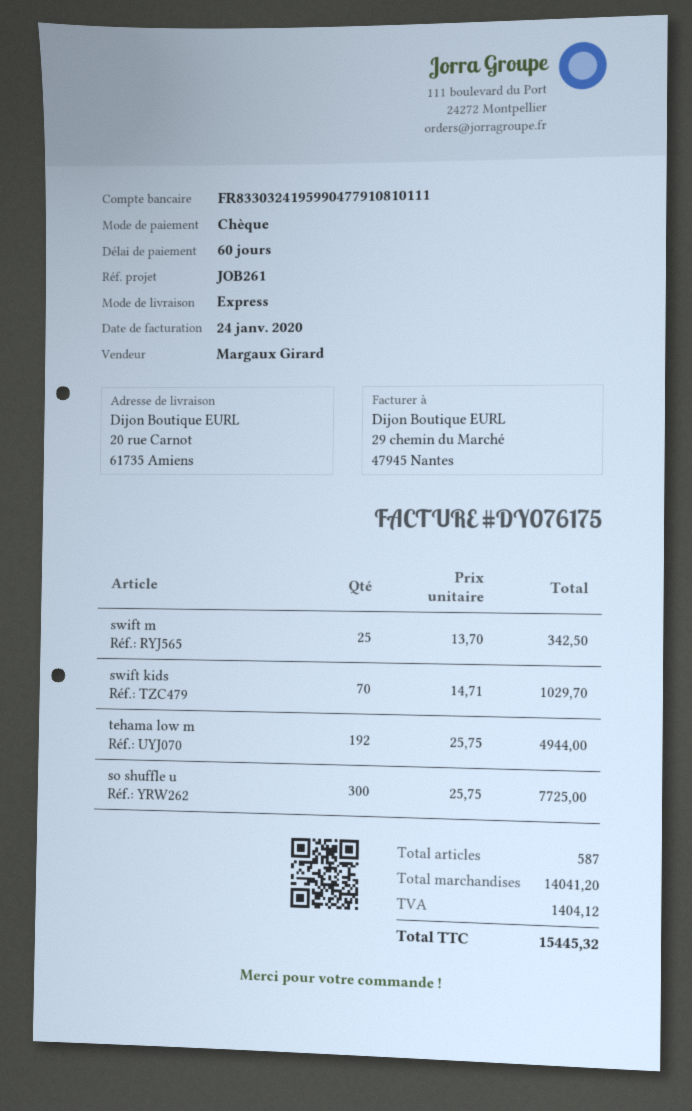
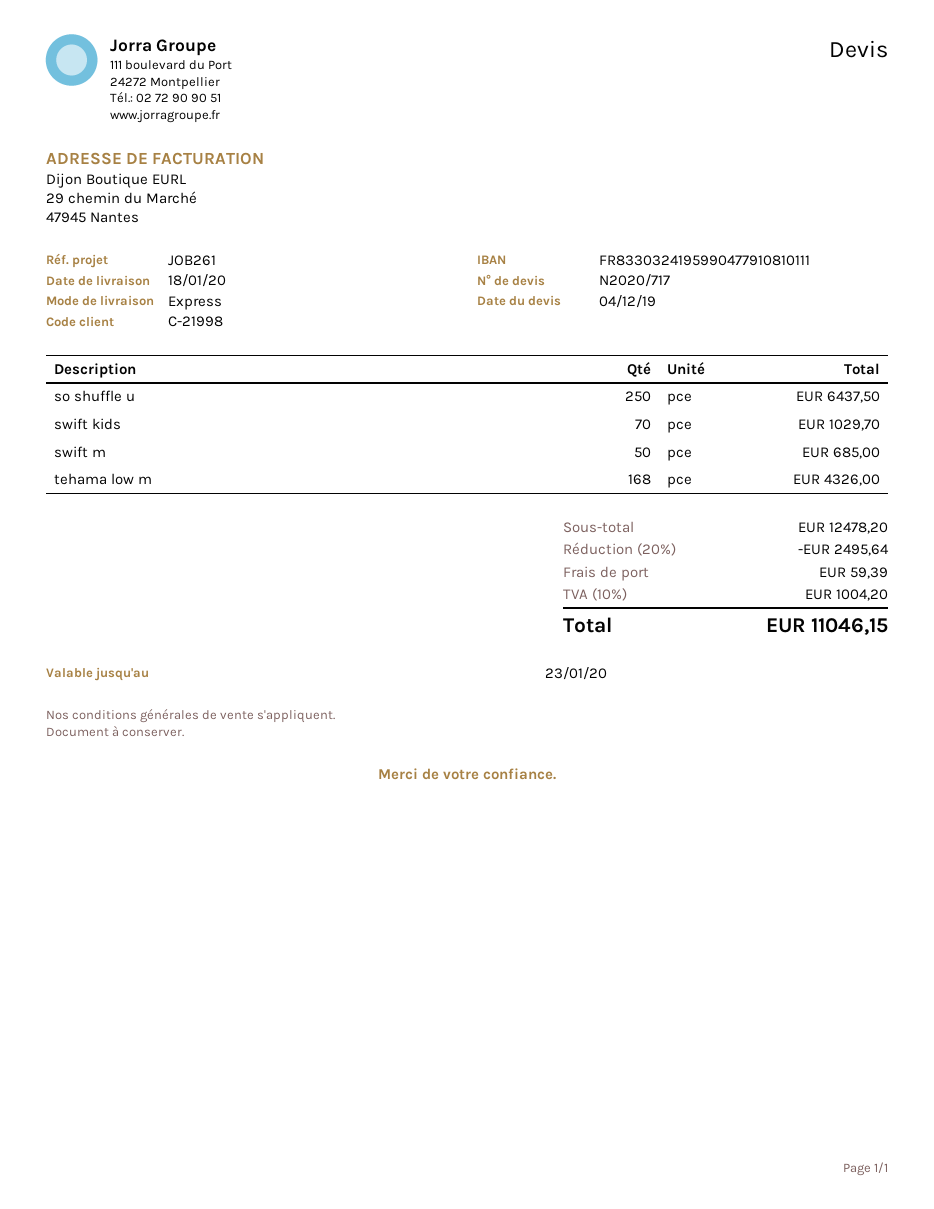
swift m: 25 for 342.50 -> 50 for 685.00
tehama low m: 192 for 4944.00 -> 168 for 4326.00
so shuffle u: 300 for 7725.00 -> 250 for 6437.50
subtotal: 14041.20 -> 12478.20
discount: none -> 20% = 2495.64
shipping: none -> 59.39
tax: 1404.12 -> 1004.20
total: 15445.32 -> 11046.15

